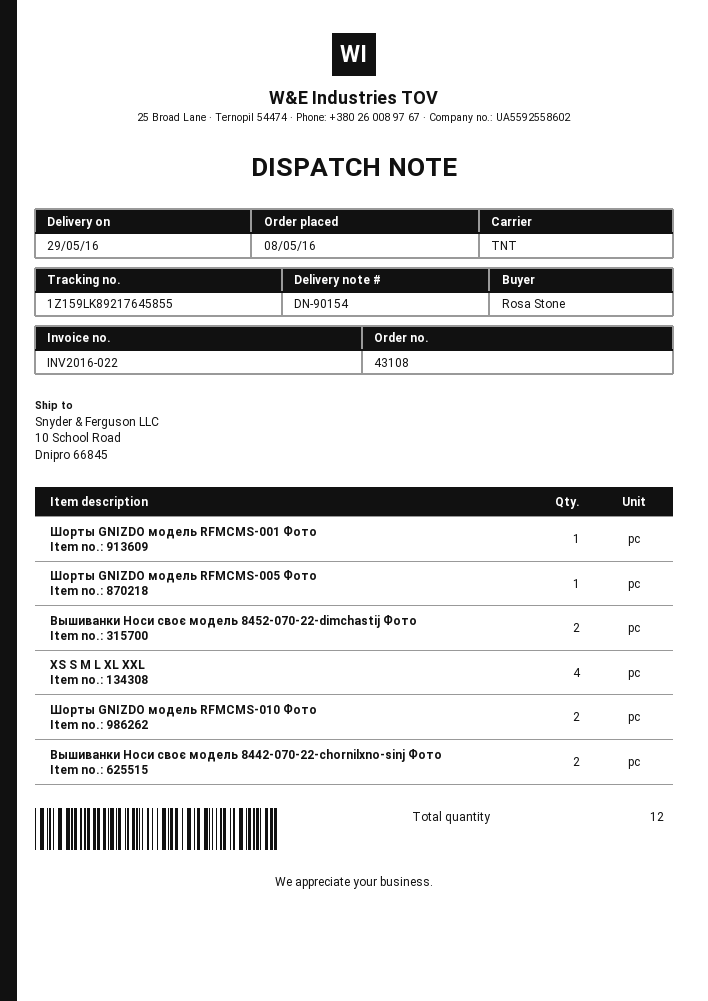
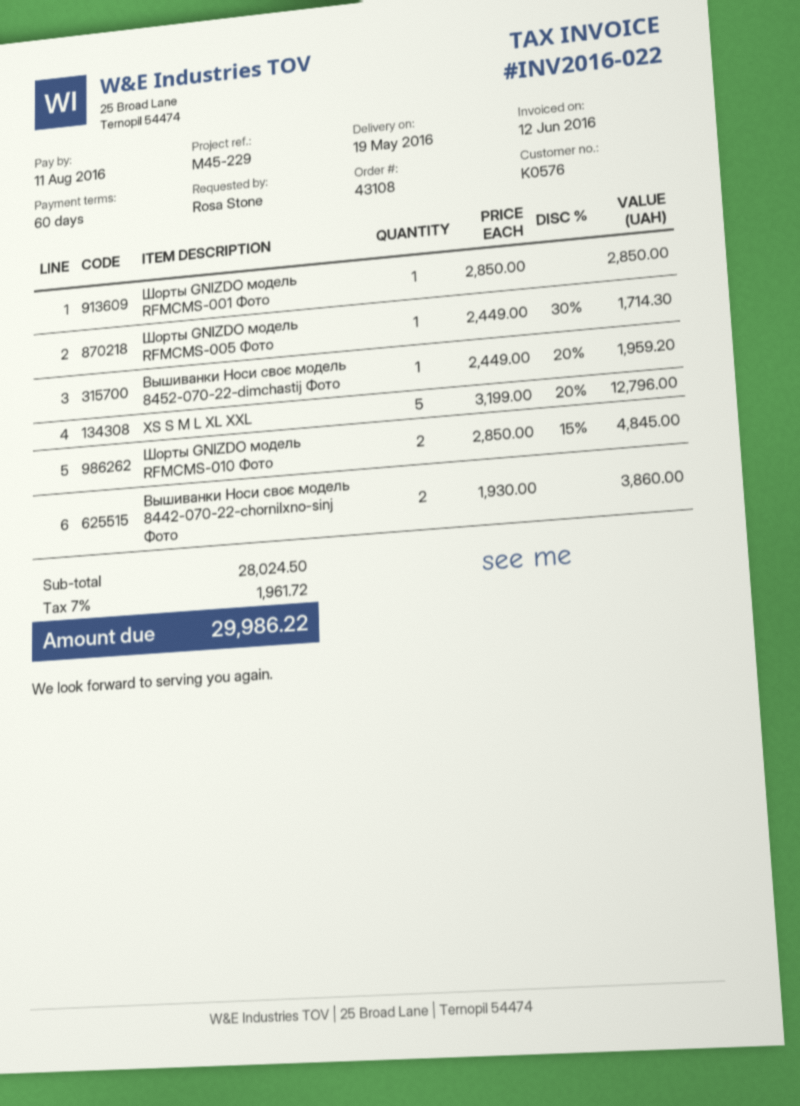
delivery date: 2016-05-29 -> 2016-05-19
Вышиванки Носи своє модель 8452-070-22-dimchastij Фото: 2 -> 1
XS S M L XL XXL: 4 -> 5

